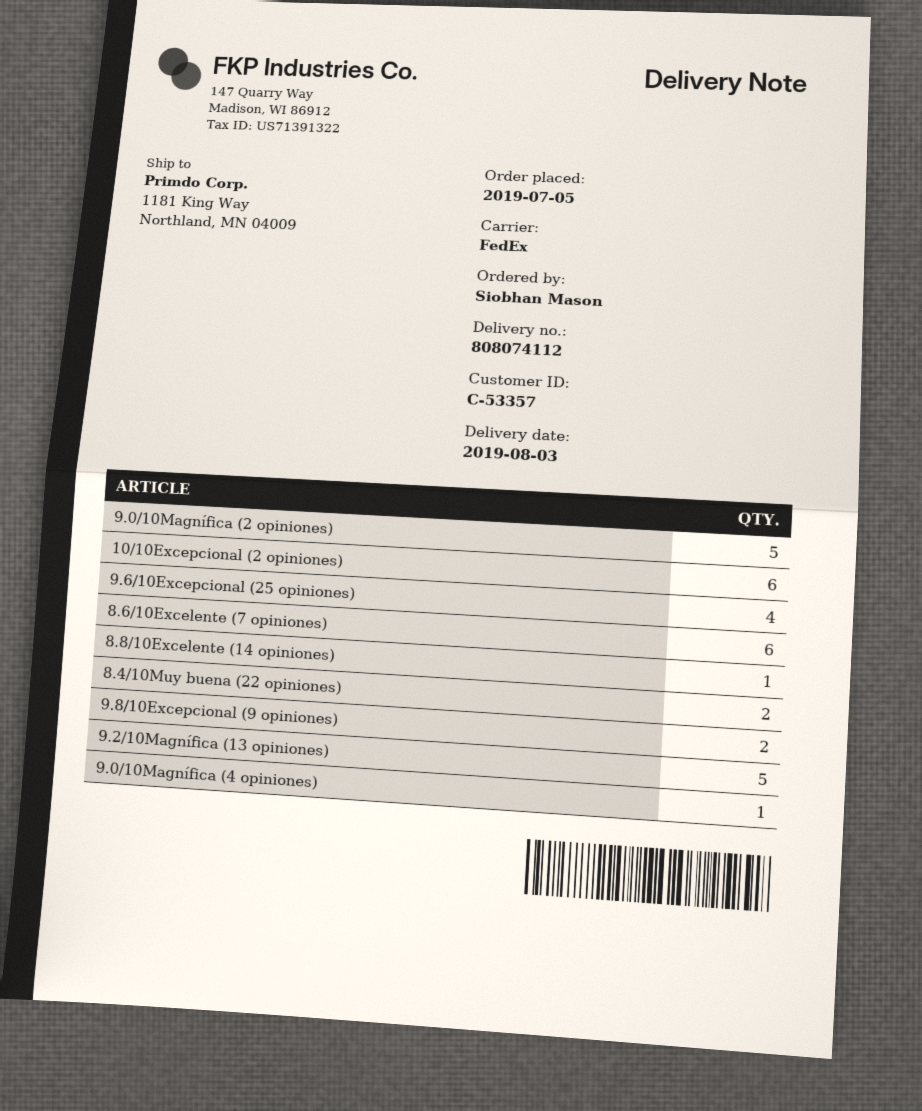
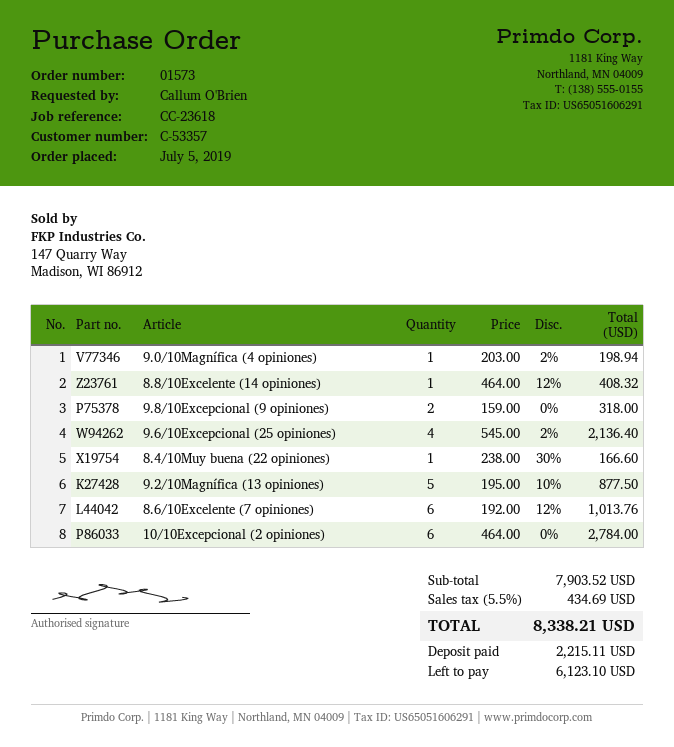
ordered by: Siobhan Mason -> Callum O'Brien
9.0/10Magnífica (2 opiniones): 5 -> none
8.4/10Muy buena (22 opiniones): 2 -> 1

